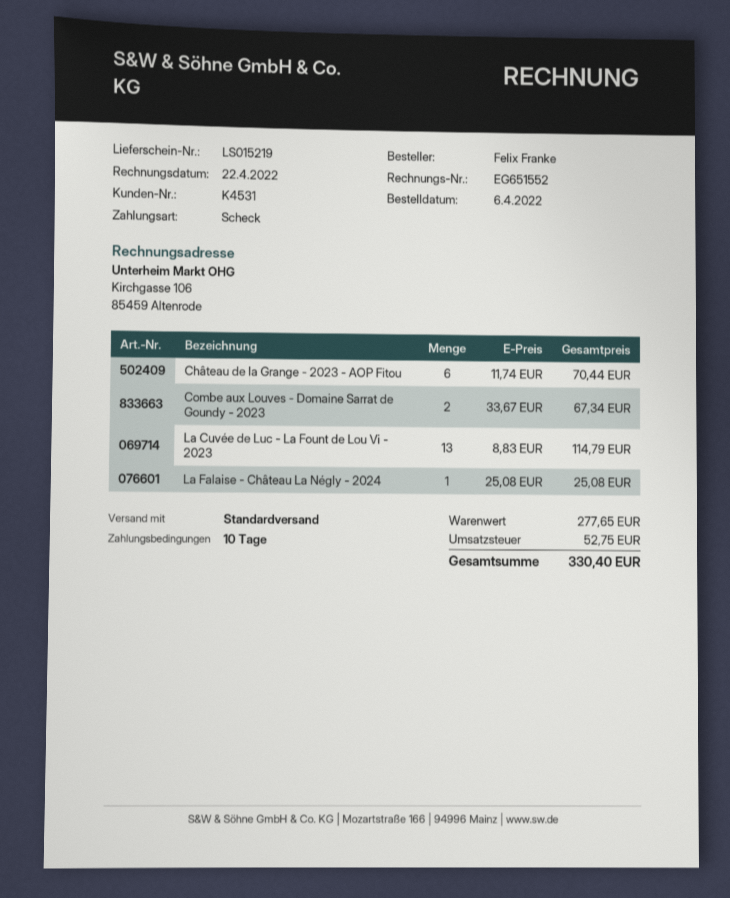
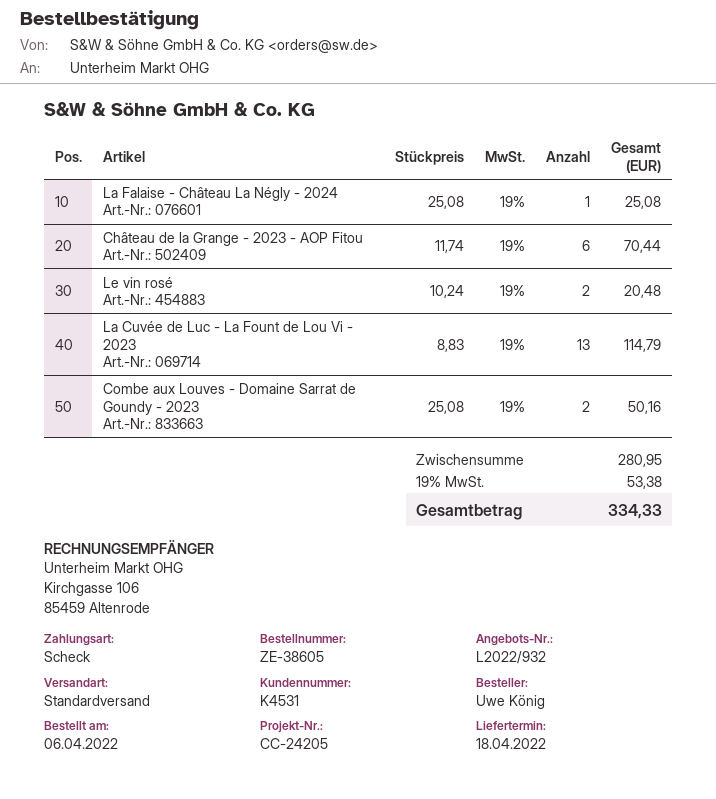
ordered by: Felix Franke -> Uwe König
Combe aux Louves - Domaine Sarrat de Goundy - 2023: 2 x 33.67 = 67.34 -> 2 x 25.08 = 50.16
Le vin rosé: none -> 2 x 10.24 = 20.48
subtotal: 277.65 -> 280.95
tax: 52.75 -> 53.38
total: 330.40 -> 334.33

